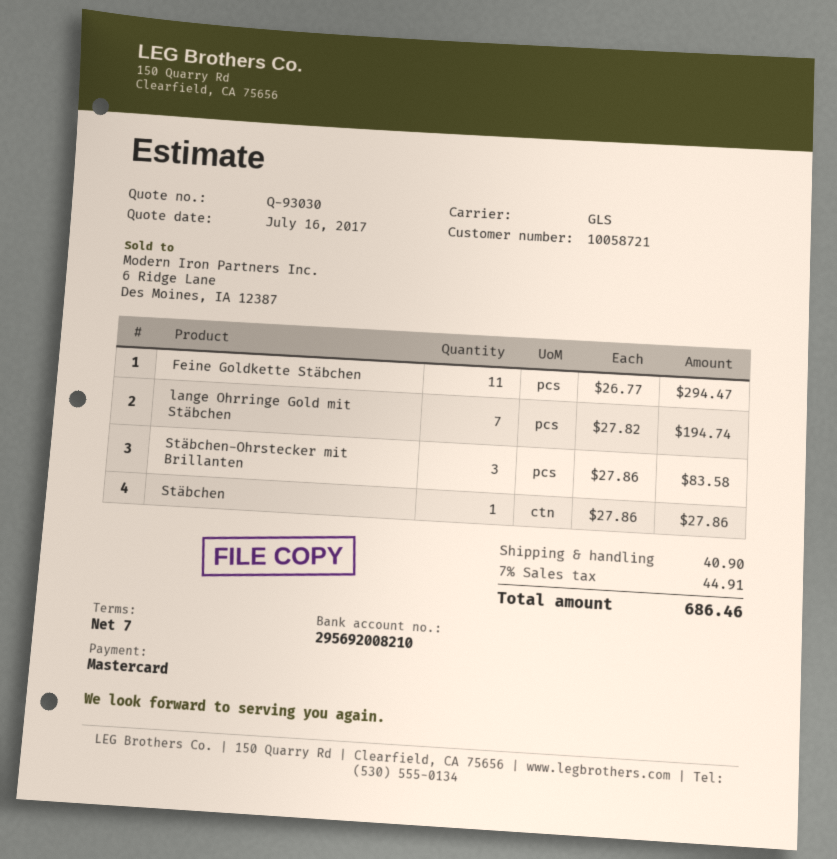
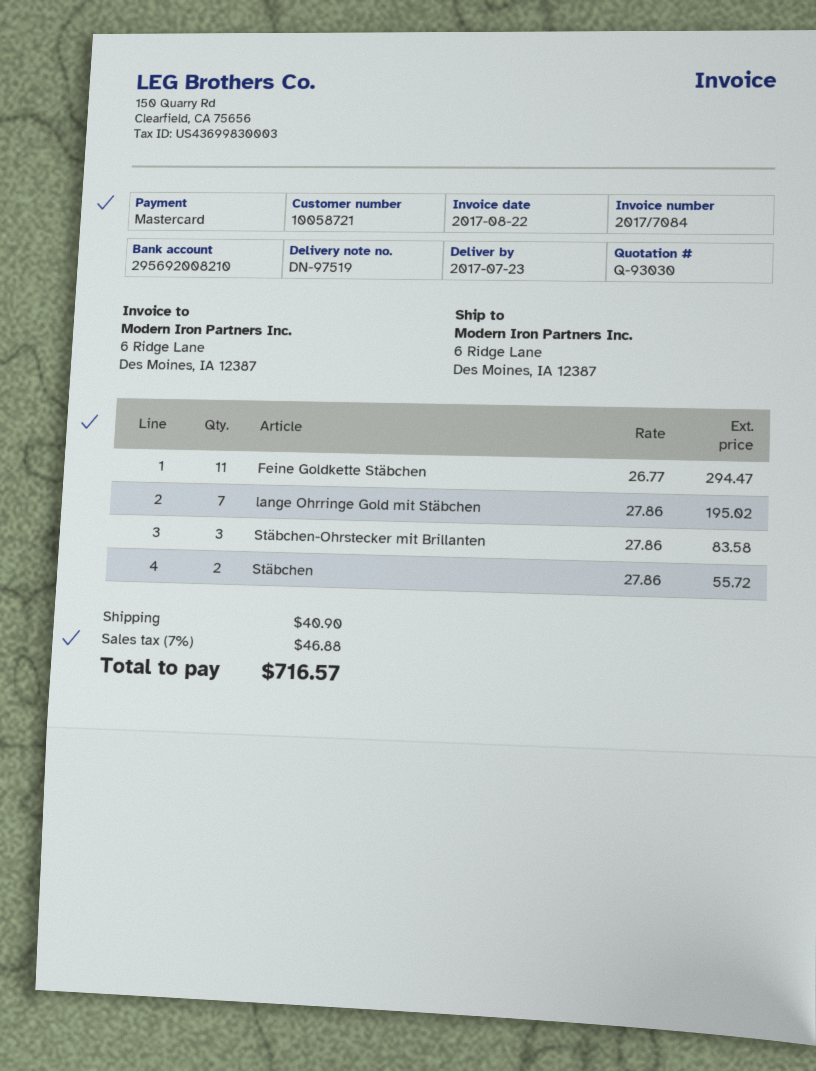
lange Ohrringe Gold mit Stäbchen: 7 x 27.82 = 194.74 -> 7 x 27.86 = 195.02
Stäbchen: 1 x 27.86 = 27.86 -> 2 x 27.86 = 55.72
tax: 7% = 44.91 -> 7% = 46.88
total: 686.46 -> 716.57

